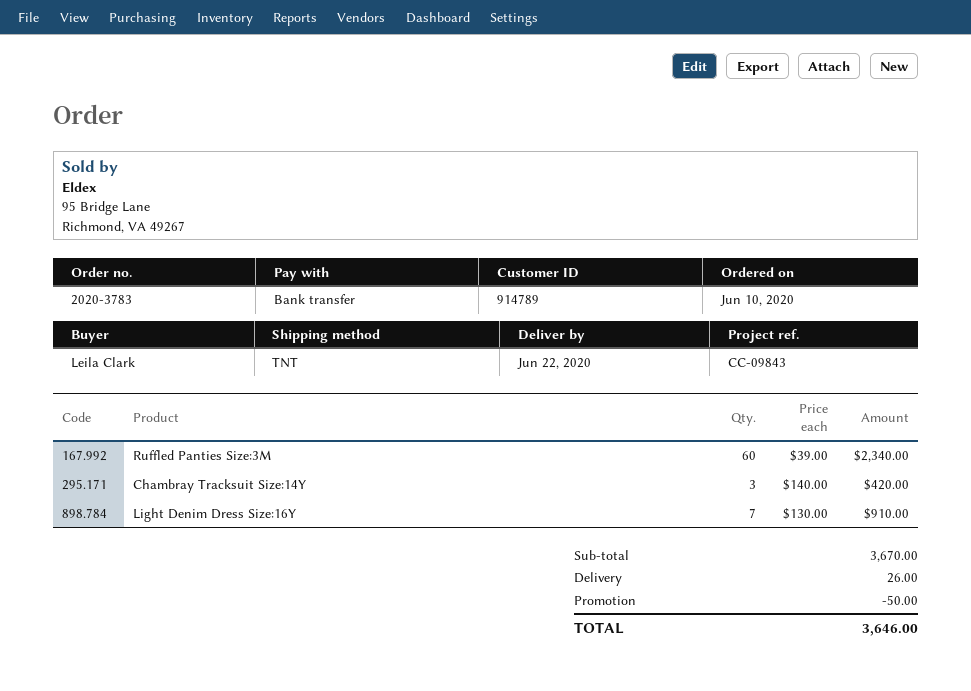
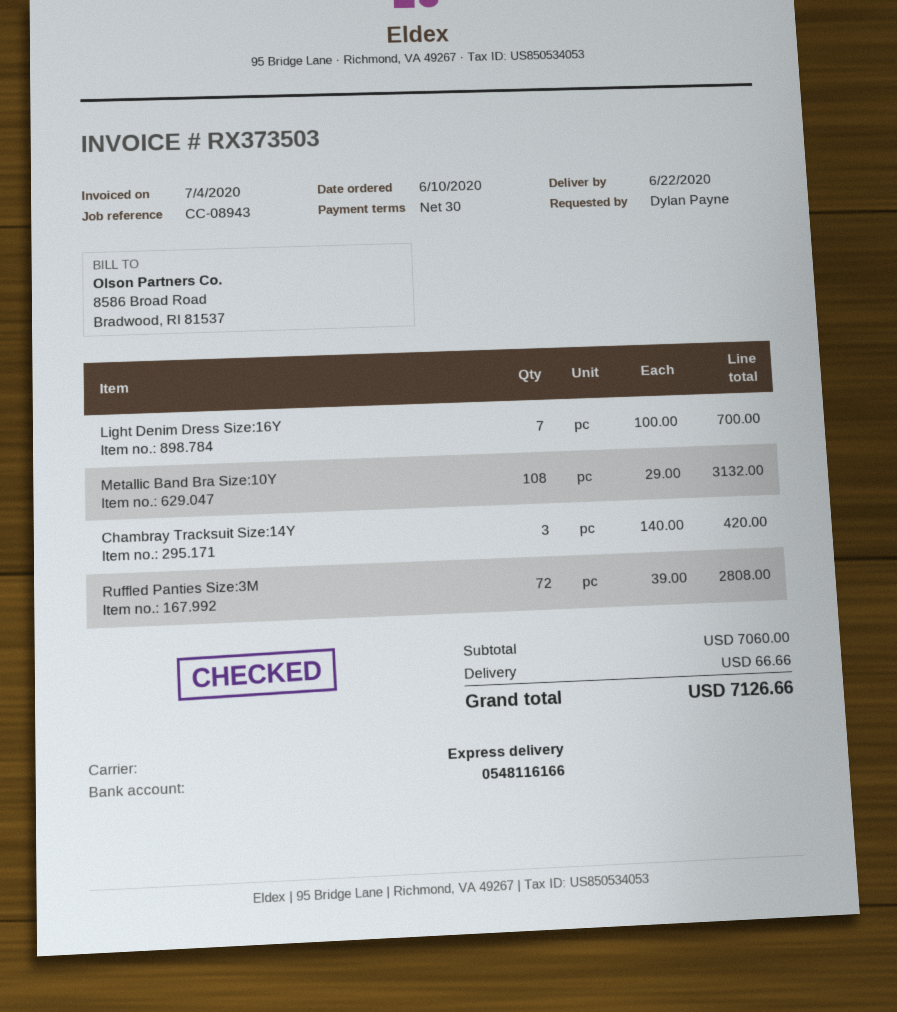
reference: CC-09843 -> CC-08943
ordered by: Leila Clark -> Dylan Payne
shipping method: TNT -> express
Ruffled Panties Size:3M: 60 x 39.00 = 2340.00 -> 72 x 39.00 = 2808.00
Light Denim Dress Size:16Y: 7 x 130.00 = 910.00 -> 7 x 100.00 = 700.00
Metallic Band Bra Size:10Y: none -> 108 x 29.00 = 3132.00
subtotal: 3670.00 -> 7060.00
discount: 50.00 -> none
shipping: 26.00 -> 66.66
total: 3646.00 -> 7126.66

